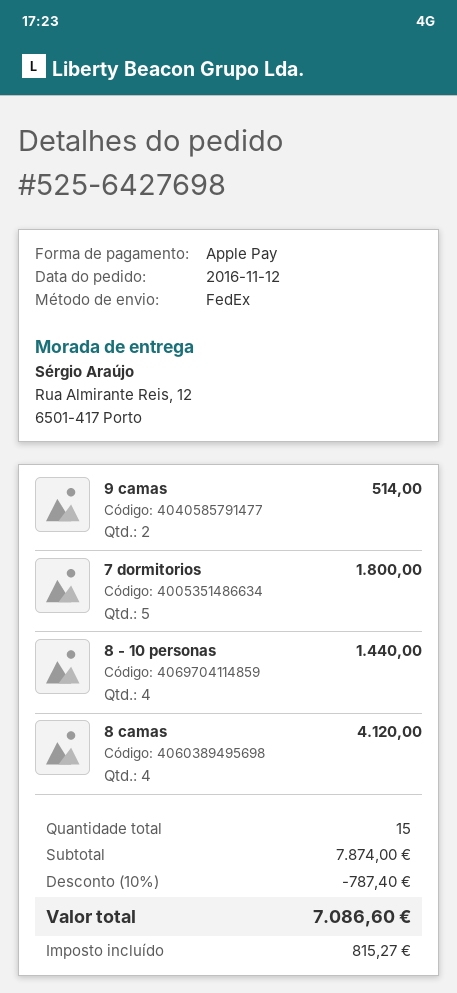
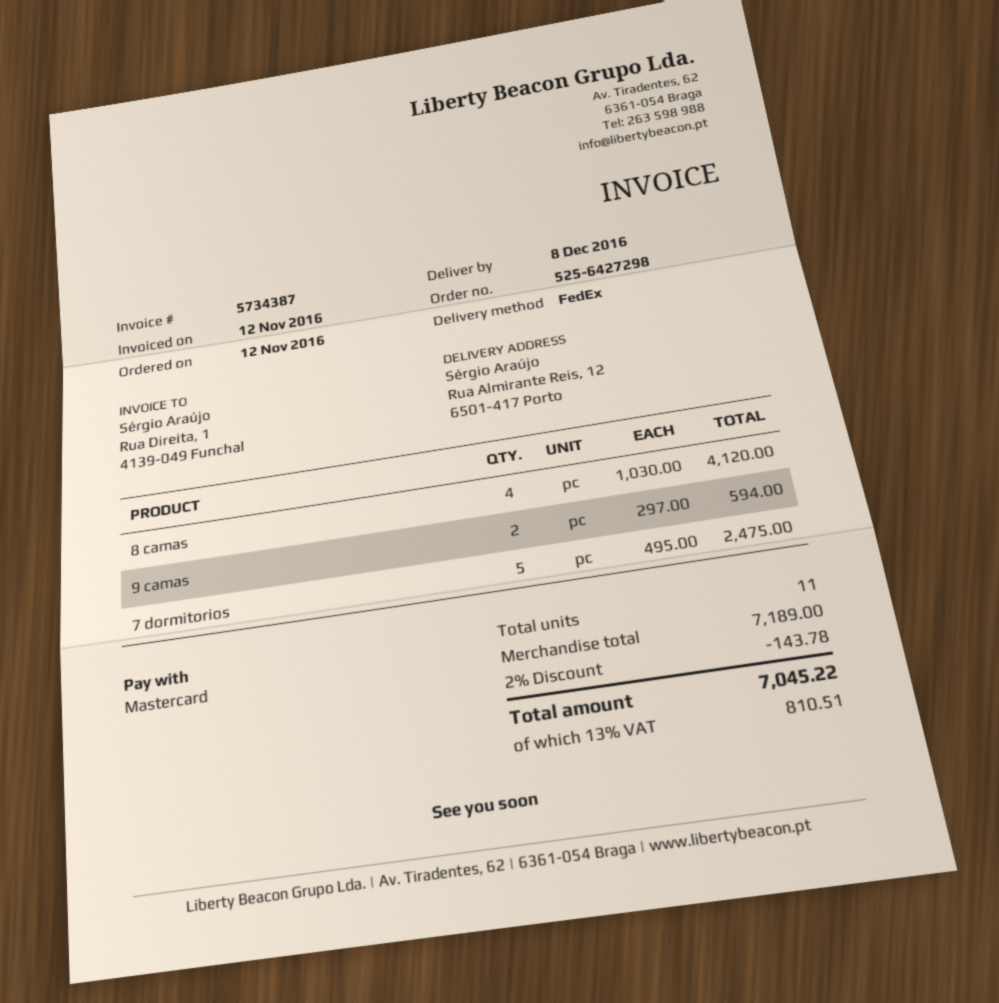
order number: 525-6427698 -> 525-6427298
payment method: Apple Pay -> Mastercard
9 camas: 2 for 514.00 -> 2 for 594.00
7 dormitorios: 5 for 1800.00 -> 5 for 2475.00
8 - 10 personas: 4 for 1440.00 -> none
total quantity: 15 -> 11
subtotal: 7874.00 -> 7189.00
discount: 10% = 787.40 -> 2% = 143.78
tax: 815.27 -> 810.51
total: 7086.60 -> 7045.22

